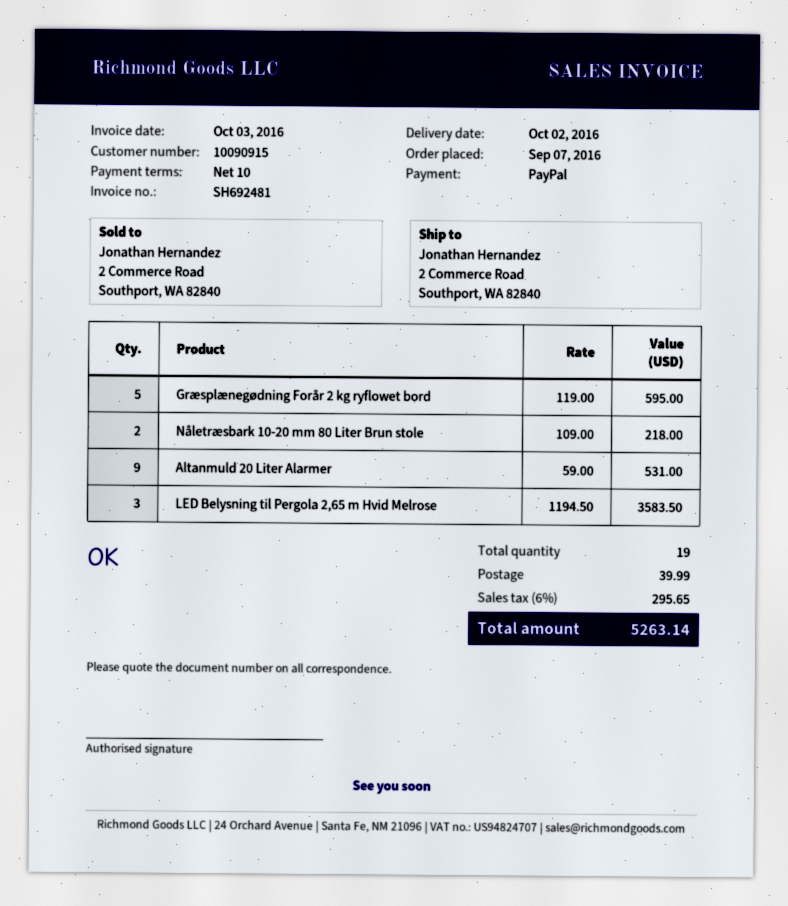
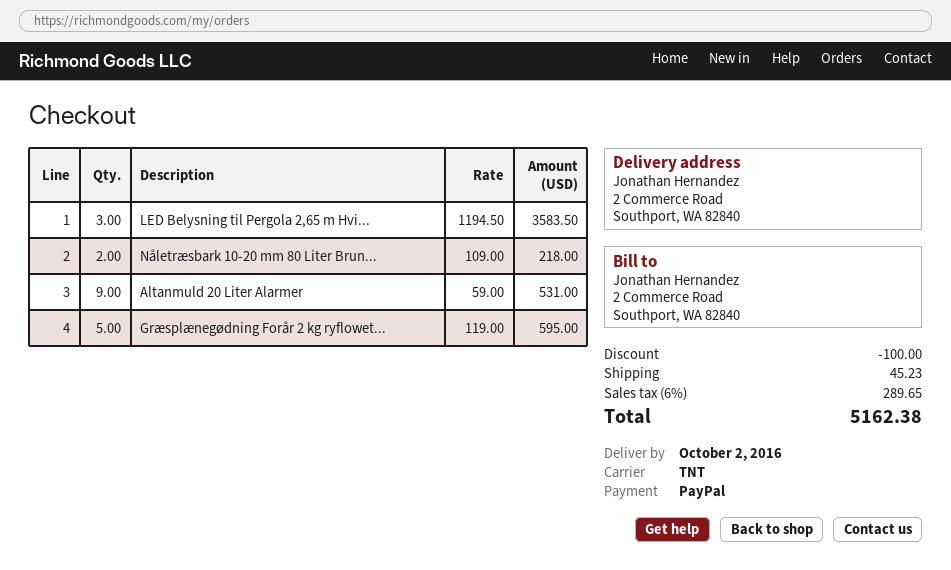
discount: none -> 100.00
shipping: 39.99 -> 45.23
tax: 6% = 295.65 -> 6% = 289.65
total: 5263.14 -> 5162.38

